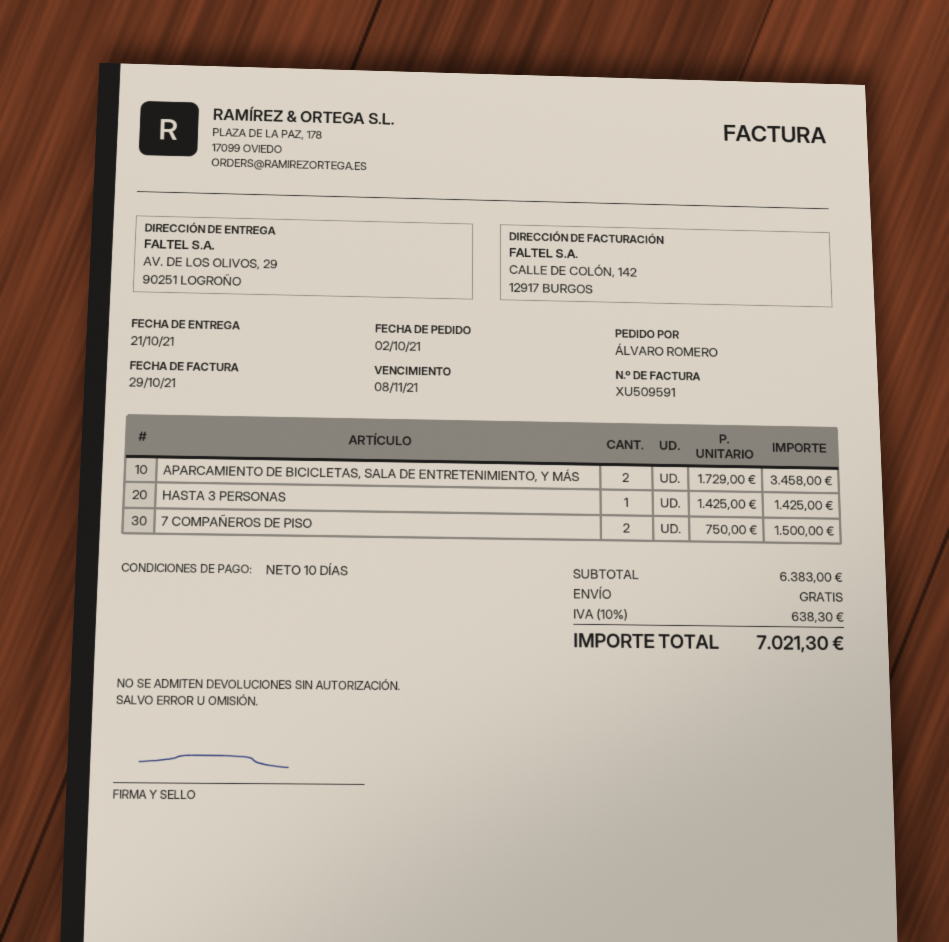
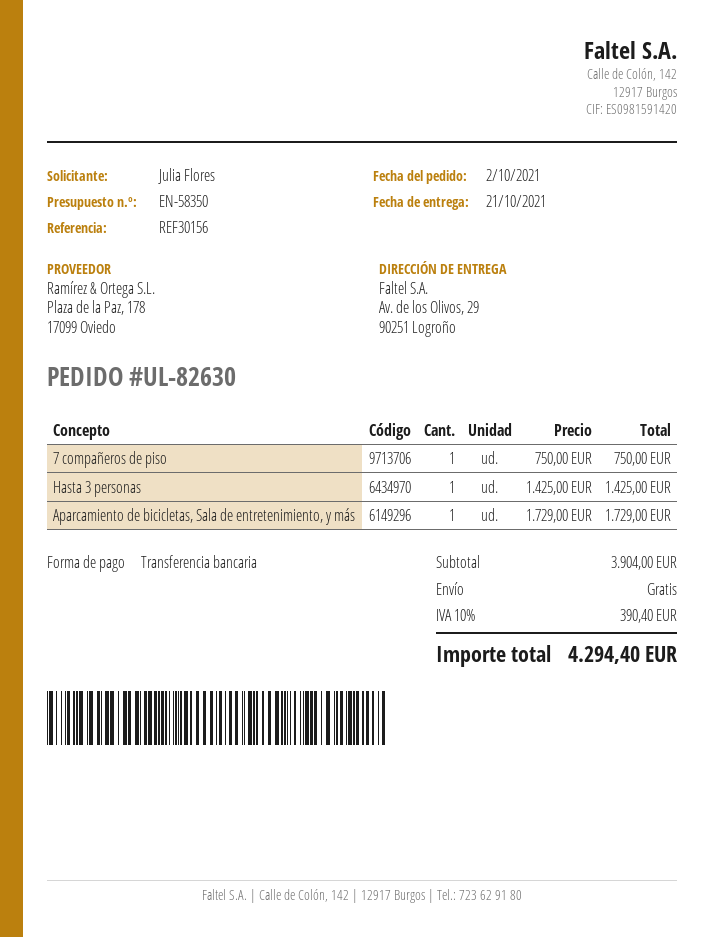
ordered by: ÁLVARO ROMERO -> Julia Flores
APARCAMIENTO DE BICICLETAS, SALA DE ENTRETENIMIENTO, Y MÁS: 2 x 1729.00 = 3458.00 -> 1 x 1729.00 = 1729.00
7 COMPAÑEROS DE PISO: 2 x 750.00 = 1500.00 -> 1 x 750.00 = 750.00
subtotal: 6383.00 -> 3904.00
tax: 10% = 638.30 -> 10% = 390.40
total: 7021.30 -> 4294.40

